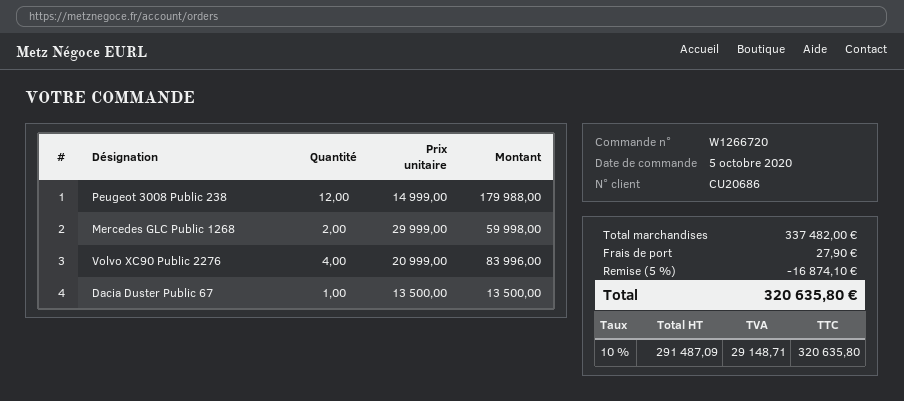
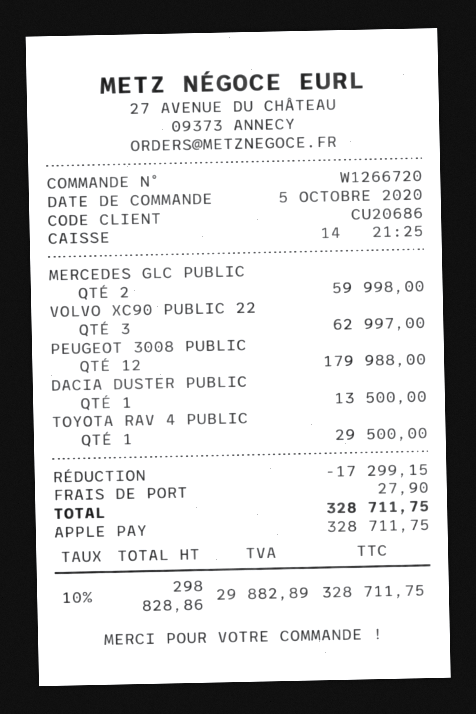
Volvo XC90 Public 2276: 4 for 83996.00 -> 3 for 62997.00
TOYOTA RAV 4 PUBLIC: none -> 1 for 29500.00
discount: 16874.10 -> 17299.15
net: 291487.09 -> 298828.86
tax: 10% = 29148.71 -> 10% = 29882.89
total: 320635.80 -> 328711.75

